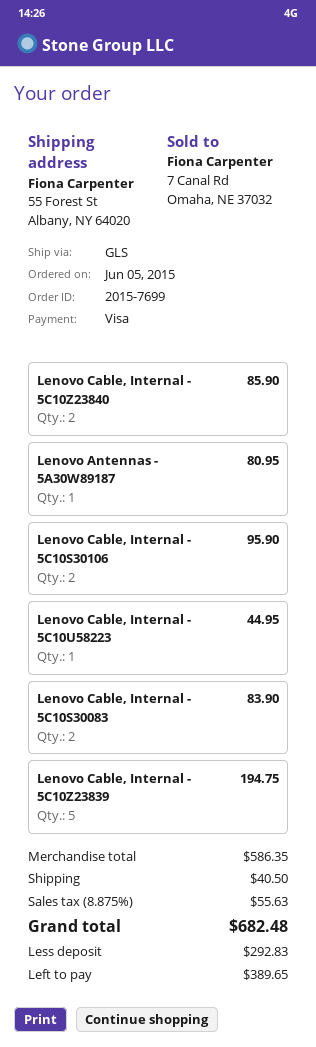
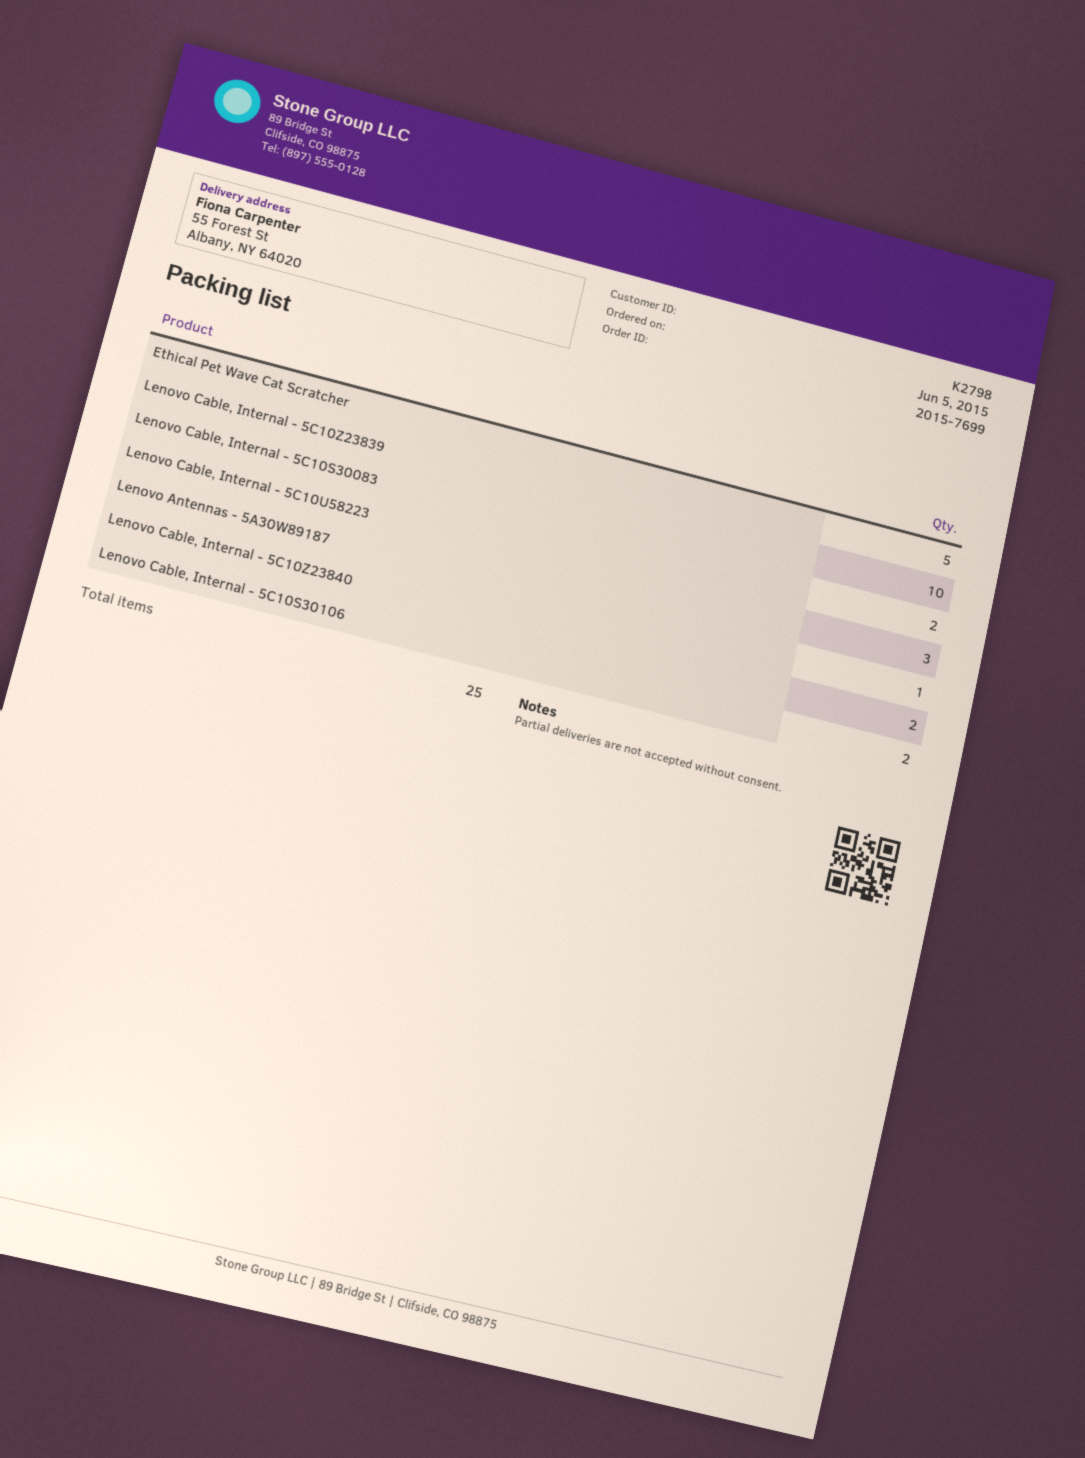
Lenovo Cable, Internal - 5C10U58223: 1 -> 3
Lenovo Cable, Internal - 5C10Z23839: 5 -> 10
Ethical Pet Wave Cat Scratcher: none -> 5

